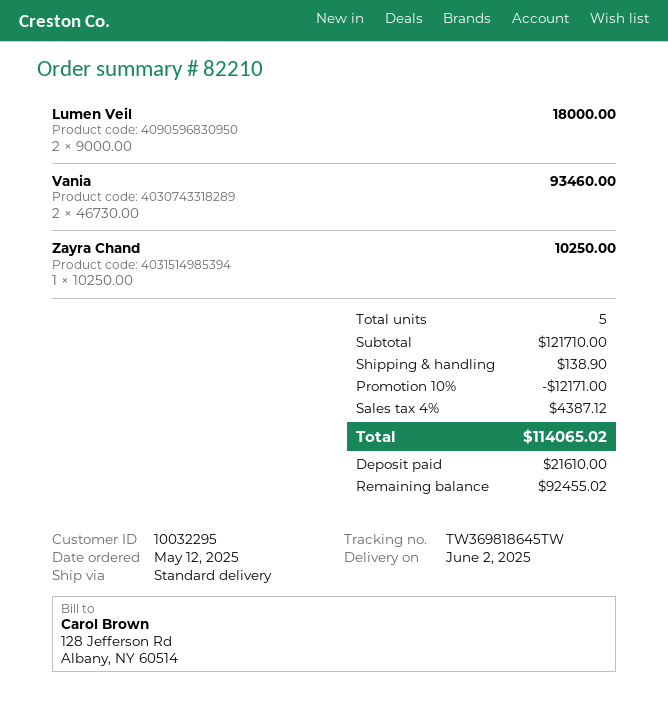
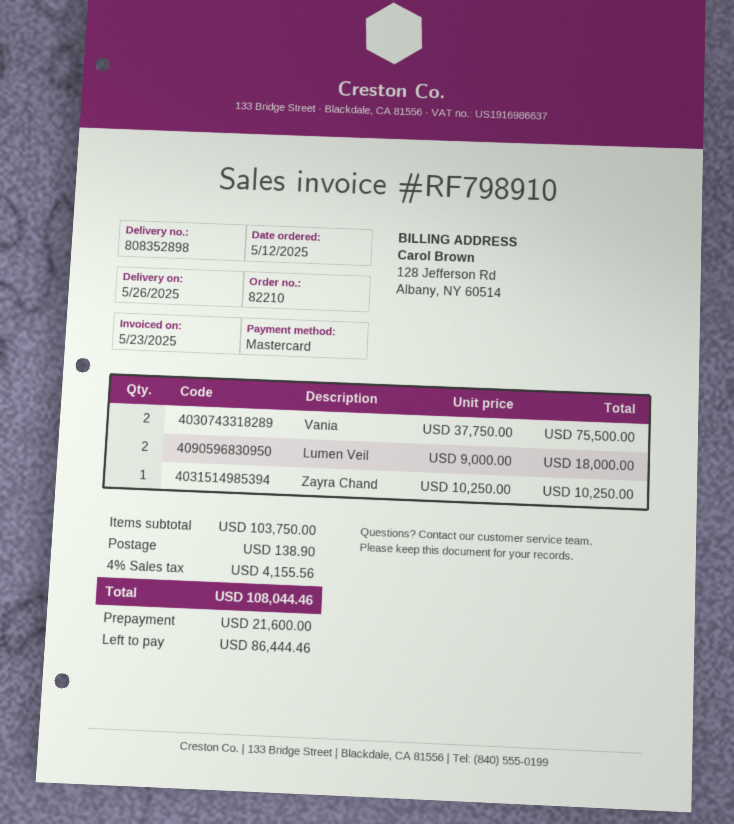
delivery date: 2025-06-02 -> 2025-05-26
Vania: 2 x 46730.00 = 93460.00 -> 2 x 37750.00 = 75500.00
subtotal: 121710.00 -> 103750.00
discount: 10% = 12171.00 -> none
tax: 4% = 4387.12 -> 4% = 4155.56
total: 114065.02 -> 108044.46
deposit: 21610.00 -> 21600.00
balance: 92455.02 -> 86444.46

